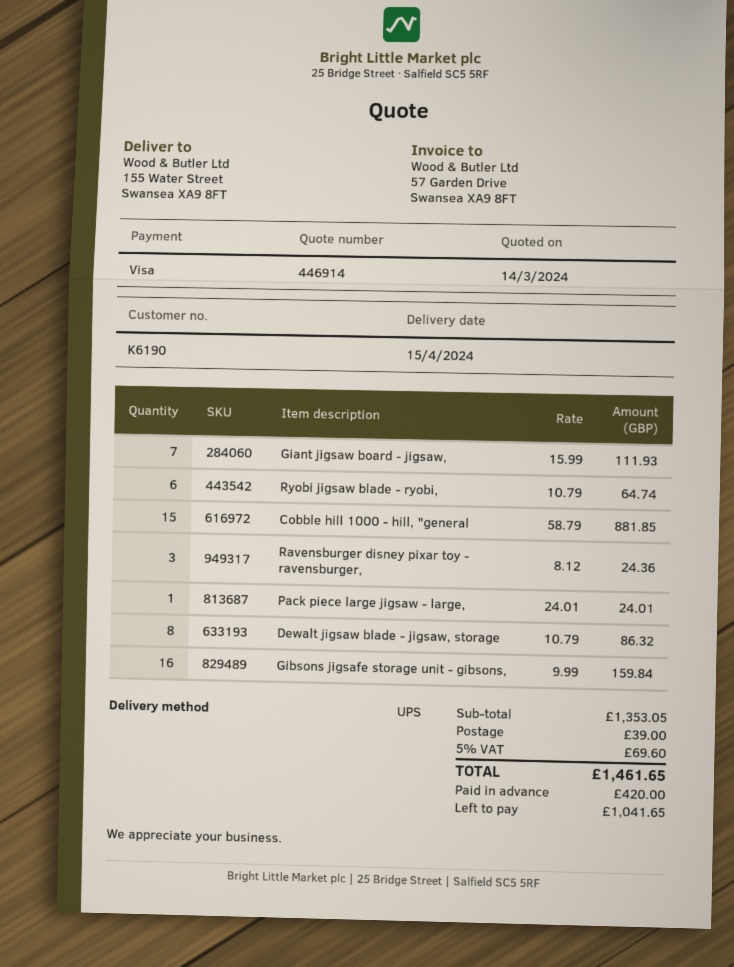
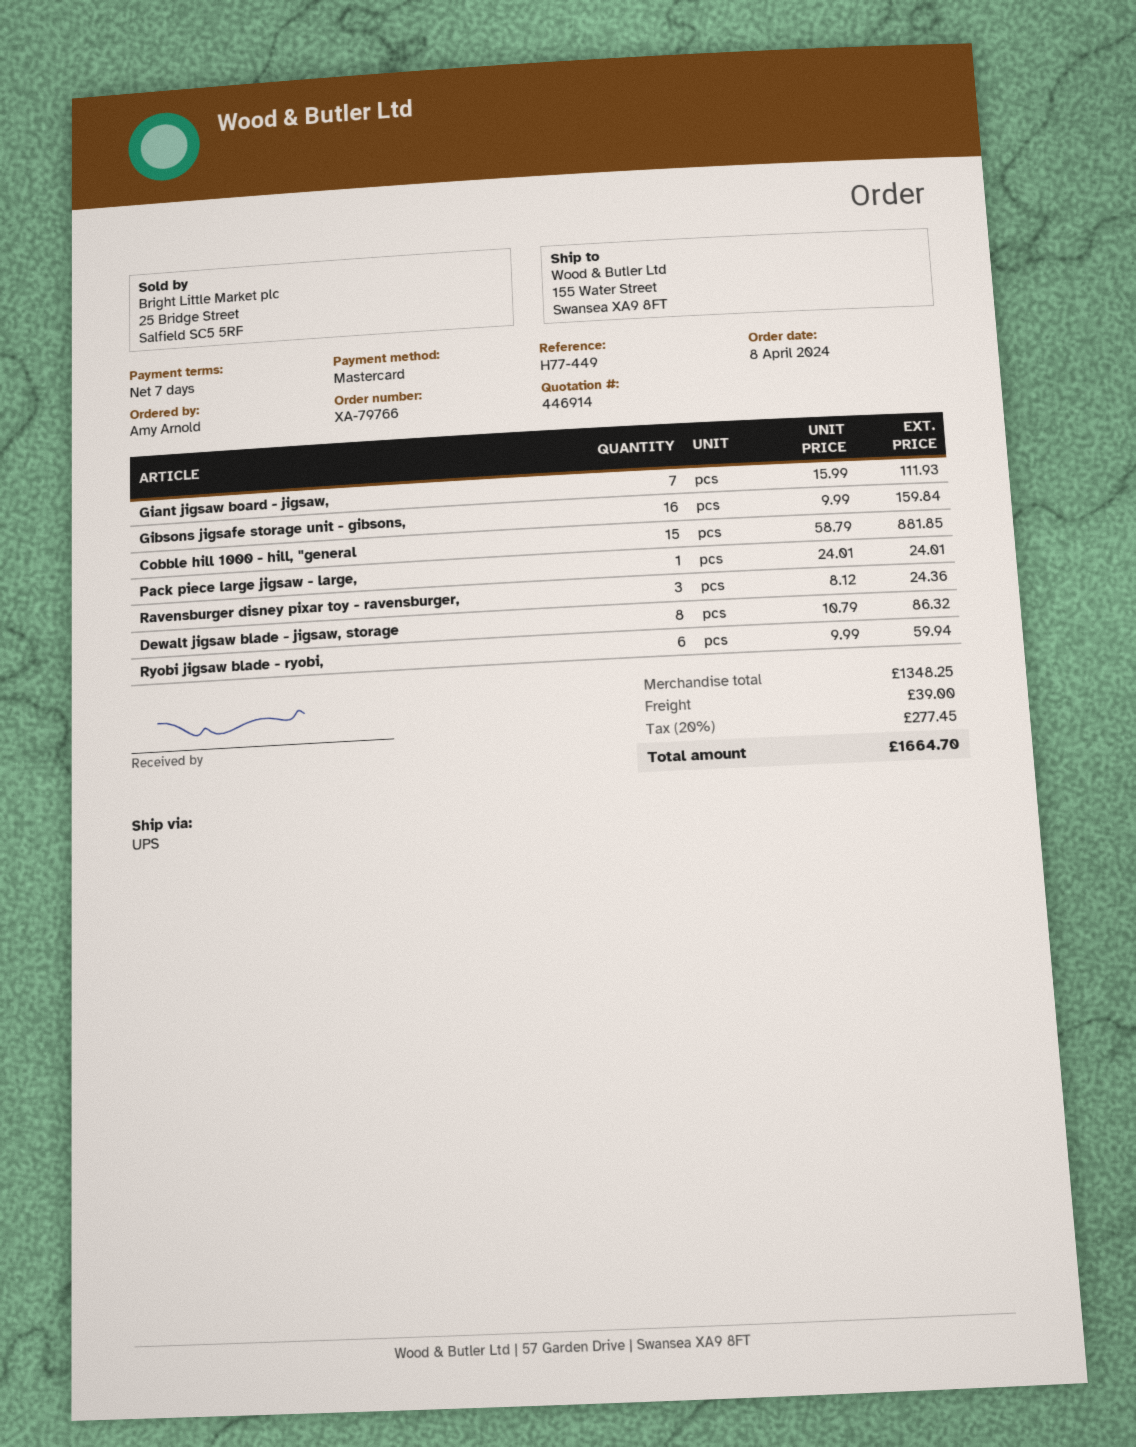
payment method: Visa -> Mastercard
Ryobi jigsaw blade - ryobi,: 6 x 10.79 = 64.74 -> 6 x 9.99 = 59.94
subtotal: 1353.05 -> 1348.25
tax: 5% = 69.60 -> 20% = 277.45
total: 1461.65 -> 1664.70

